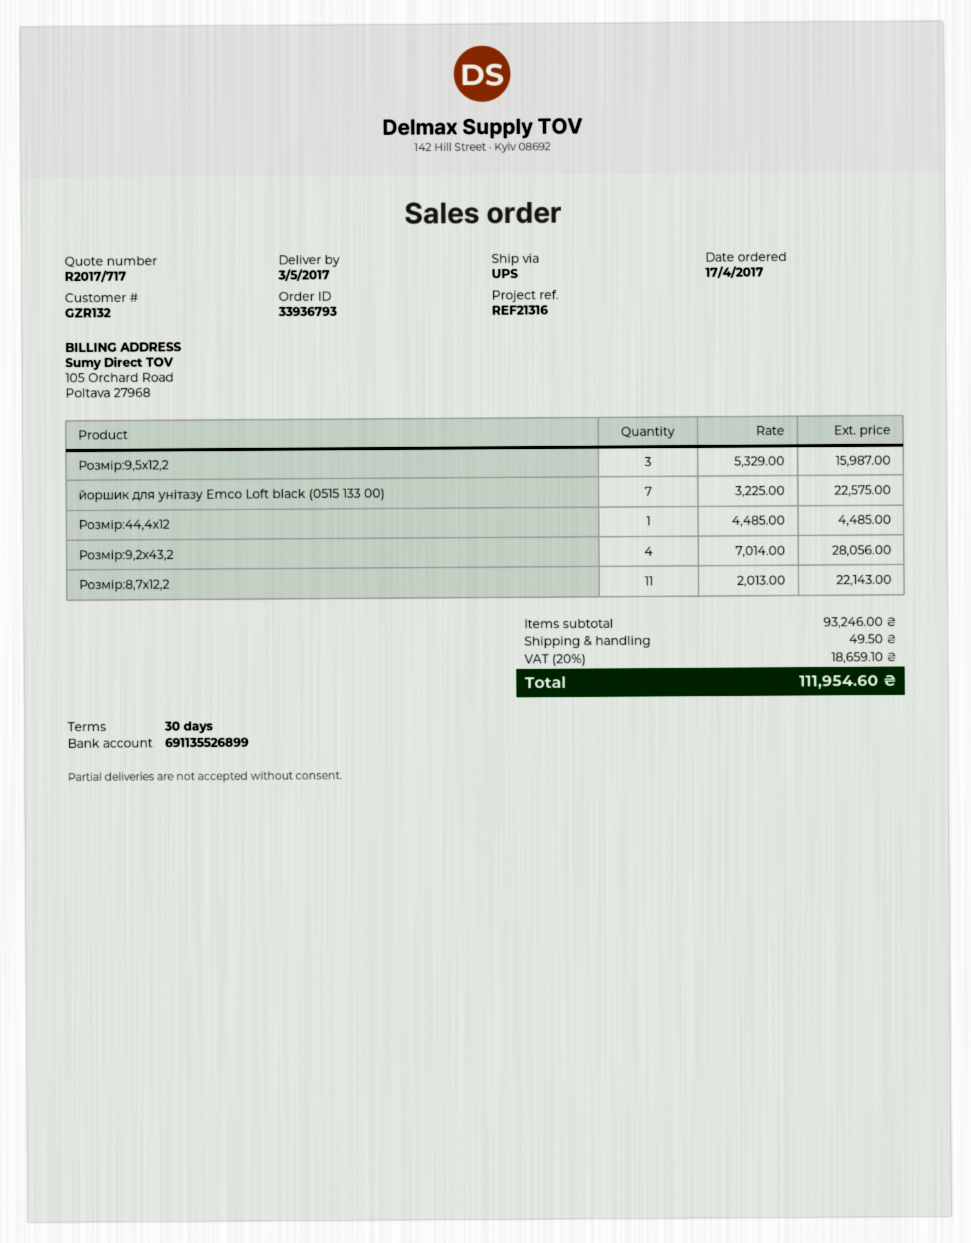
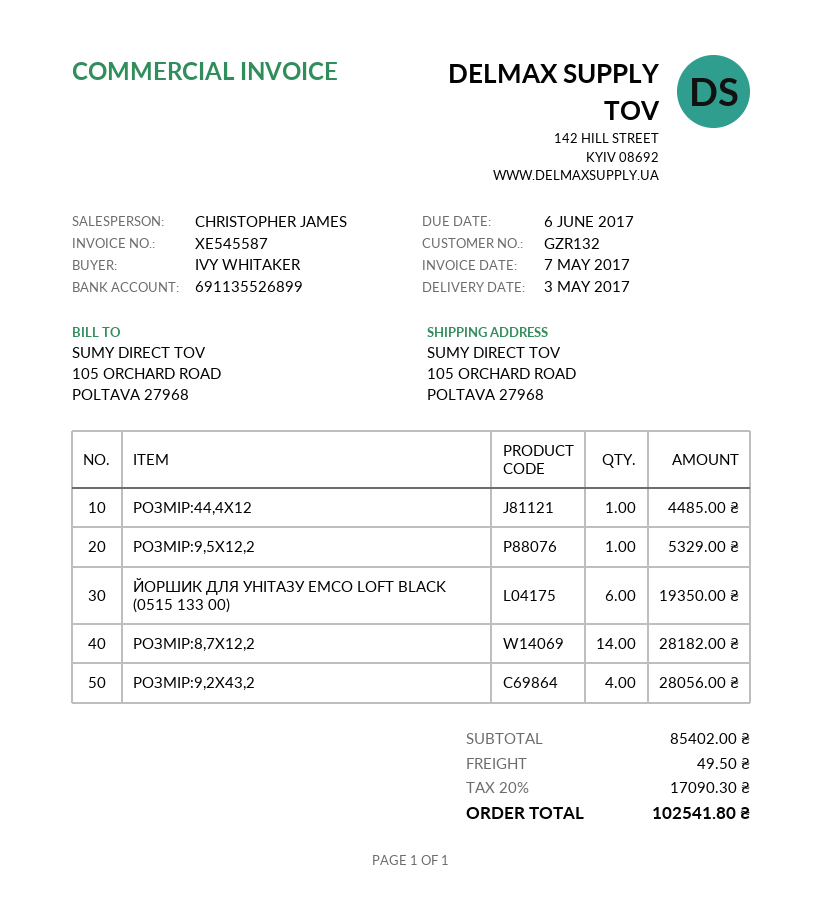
Розмір:9,5x12,2: 3 for 15987.00 -> 1 for 5329.00
йоршик для унітазу Emco Loft black (0515 133 00): 7 for 22575.00 -> 6 for 19350.00
Розмір:8,7x12,2: 11 for 22143.00 -> 14 for 28182.00
subtotal: 93246.00 -> 85402.00
tax: 20% = 18659.10 -> 20% = 17090.30
total: 111954.60 -> 102541.80

